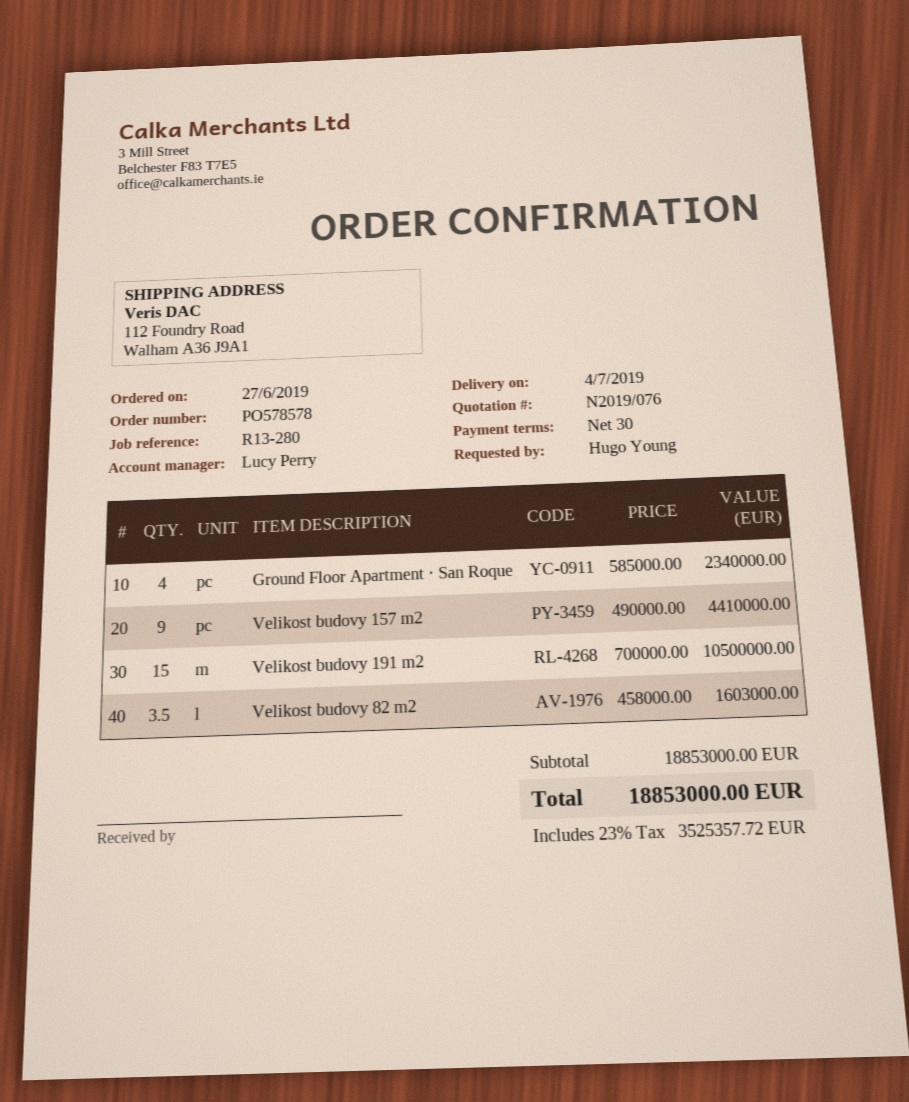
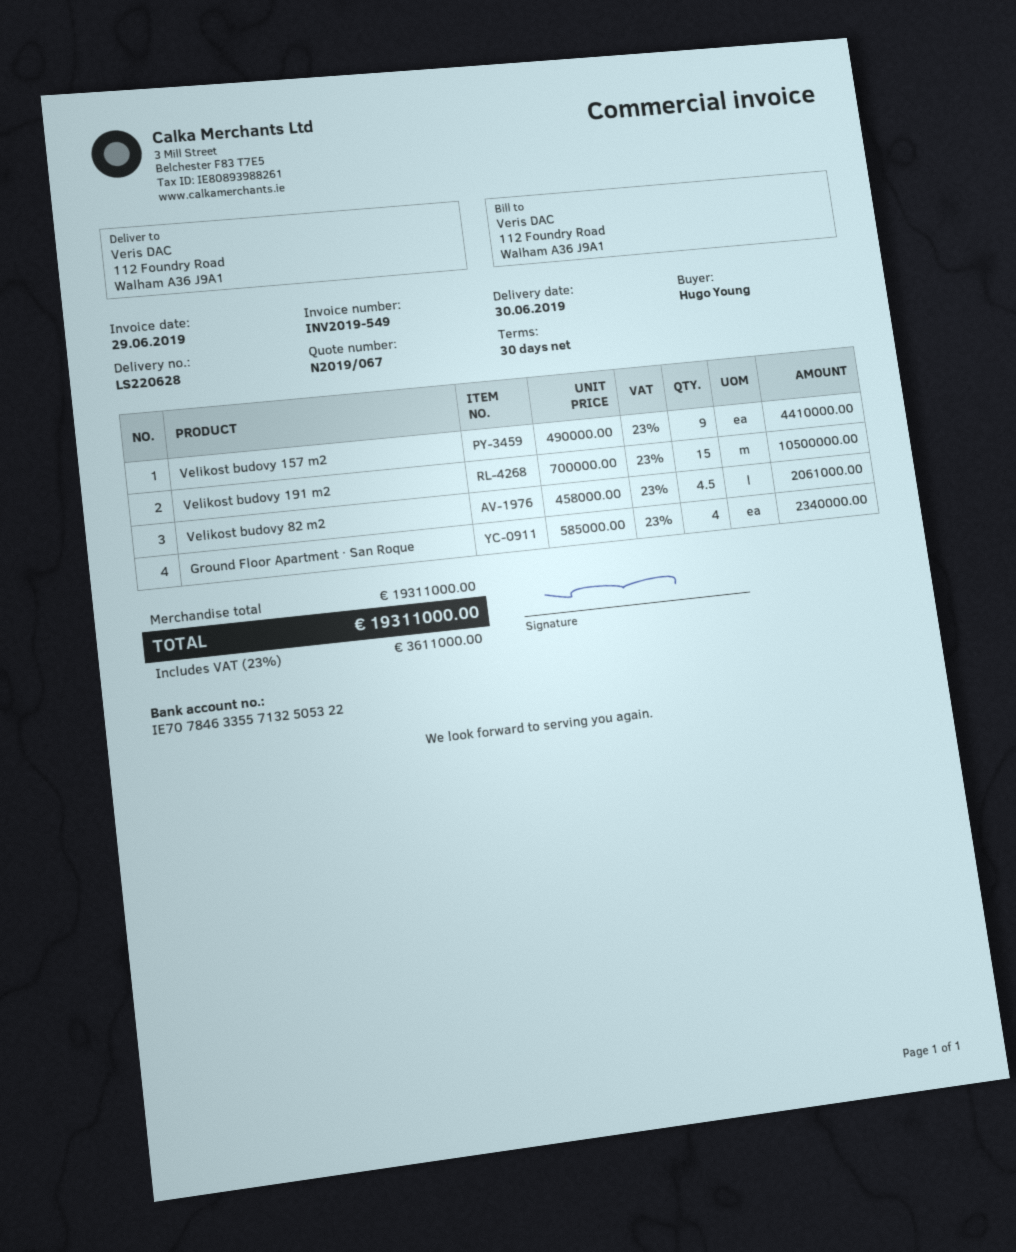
quote number: N2019/076 -> N2019/067
delivery date: 2019-07-04 -> 2019-06-30
Velikost budovy 82 m2: 3.5 x 458000.00 = 1603000.00 -> 4.5 x 458000.00 = 2061000.00
subtotal: 18853000.00 -> 19311000.00
tax: 23% = 3525357.72 -> 23% = 3611000.00
total: 18853000.00 -> 19311000.00

